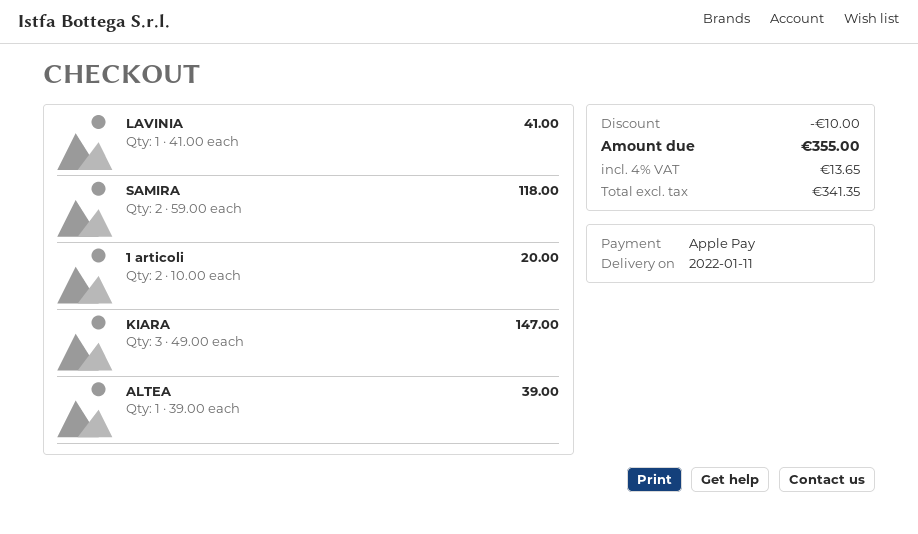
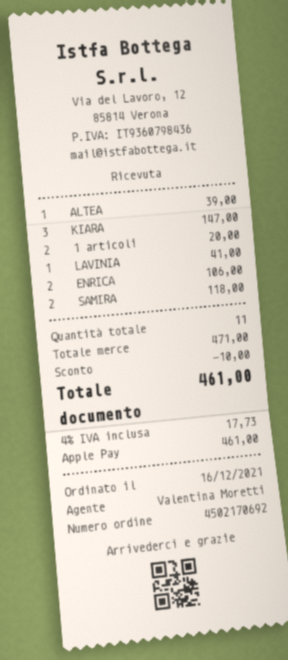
ENRICA: none -> 2 for 106.00
tax: 4% = 13.65 -> 4% = 17.73
total: 355.00 -> 461.00

